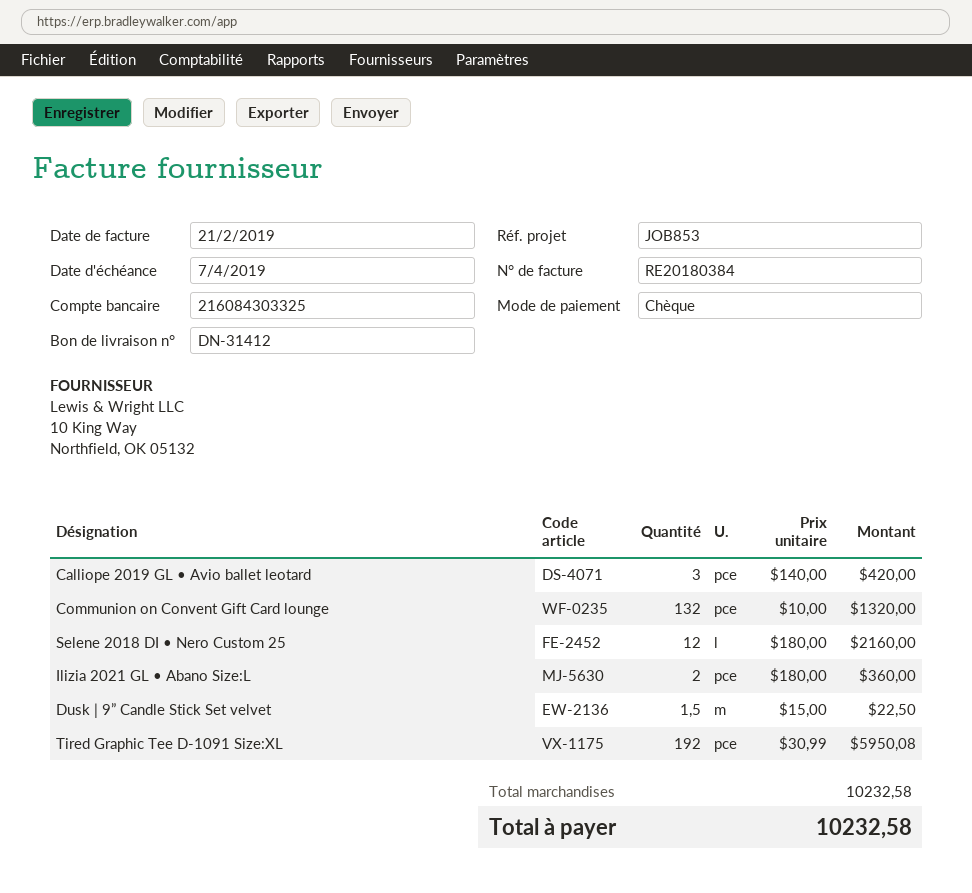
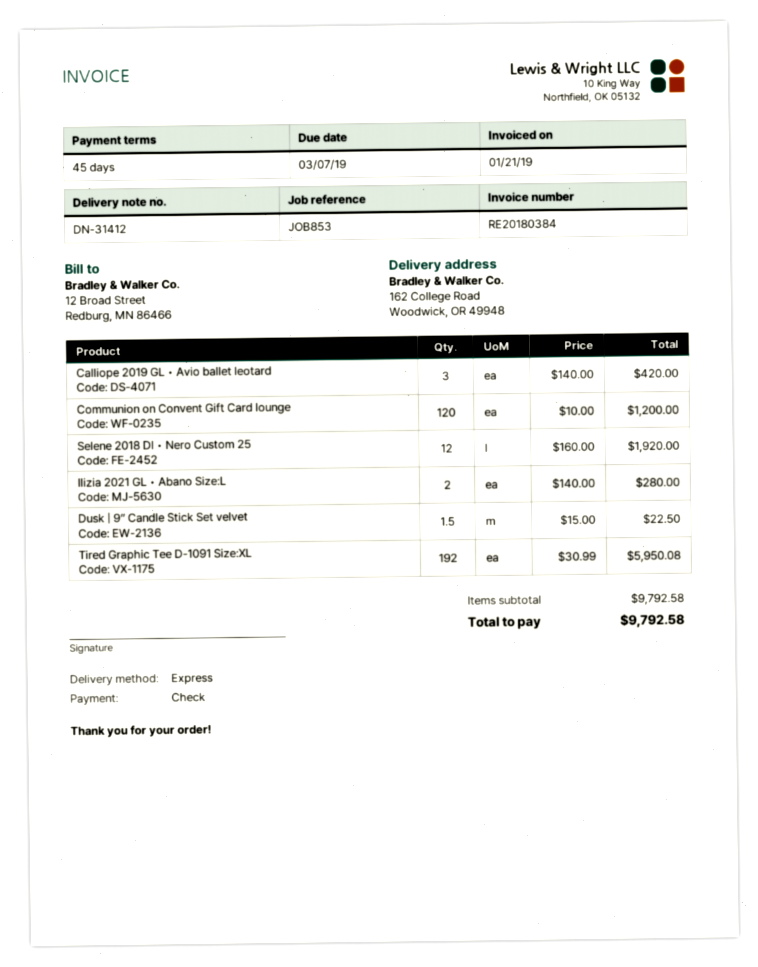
invoice date: 2019-02-21 -> 2019-01-21
due date: 2019-04-07 -> 2019-03-07
Communion on Convent Gift Card lounge: 132 x 10.00 = 1320.00 -> 120 x 10.00 = 1200.00
Selene 2018 DI • Nero Custom 25: 12 x 180.00 = 2160.00 -> 12 x 160.00 = 1920.00
Ilizia 2021 GL • Abano Size:L: 2 x 180.00 = 360.00 -> 2 x 140.00 = 280.00
subtotal: 10232.58 -> 9792.58
total: 10232.58 -> 9792.58

